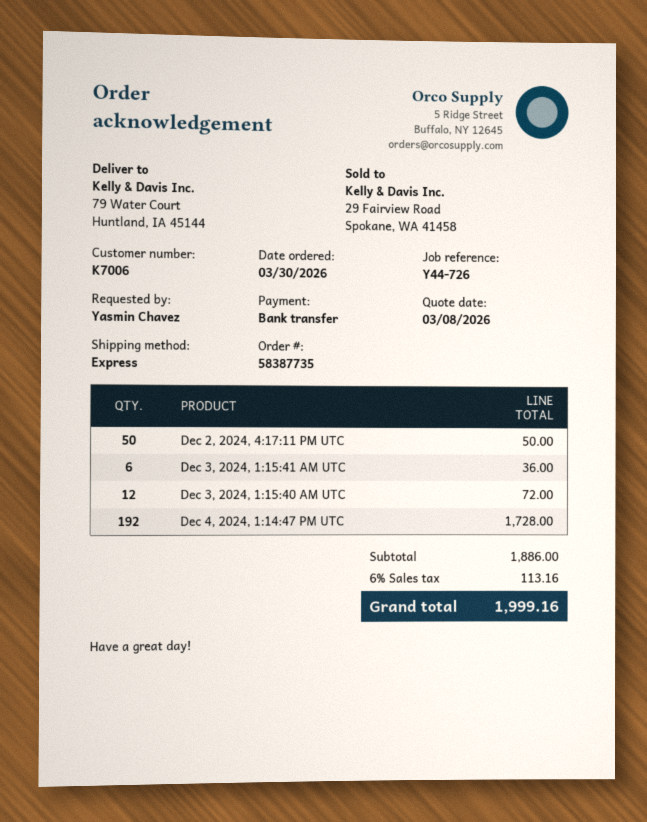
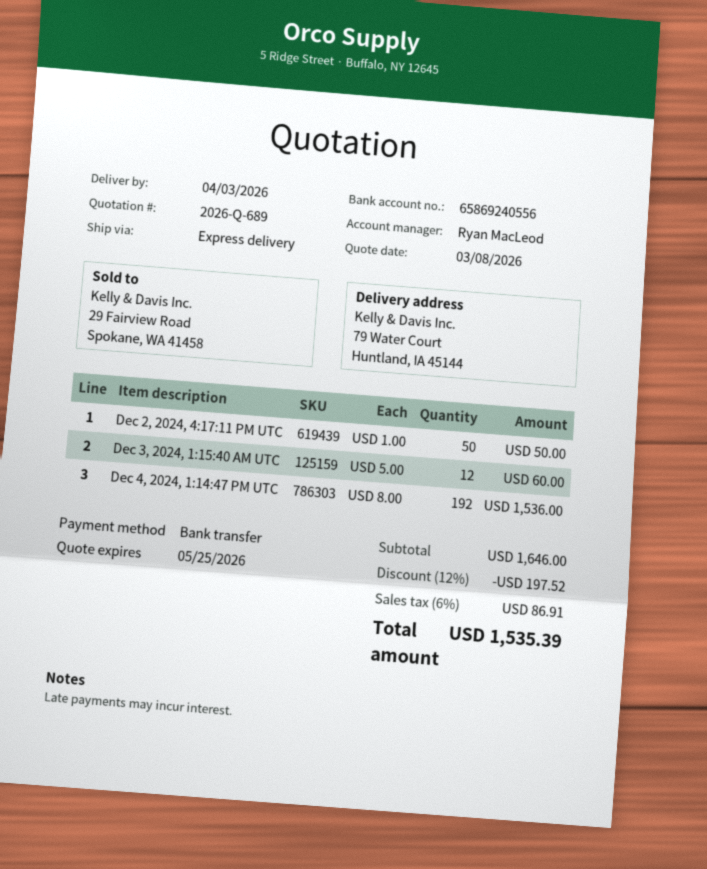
Dec 3, 2024, 1:15:41 AM UTC: 6 for 36.00 -> none
Dec 3, 2024, 1:15:40 AM UTC: 12 for 72.00 -> 12 for 60.00
Dec 4, 2024, 1:14:47 PM UTC: 192 for 1728.00 -> 192 for 1536.00
subtotal: 1886.00 -> 1646.00
discount: none -> 12% = 197.52
tax: 6% = 113.16 -> 6% = 86.91
total: 1999.16 -> 1535.39

